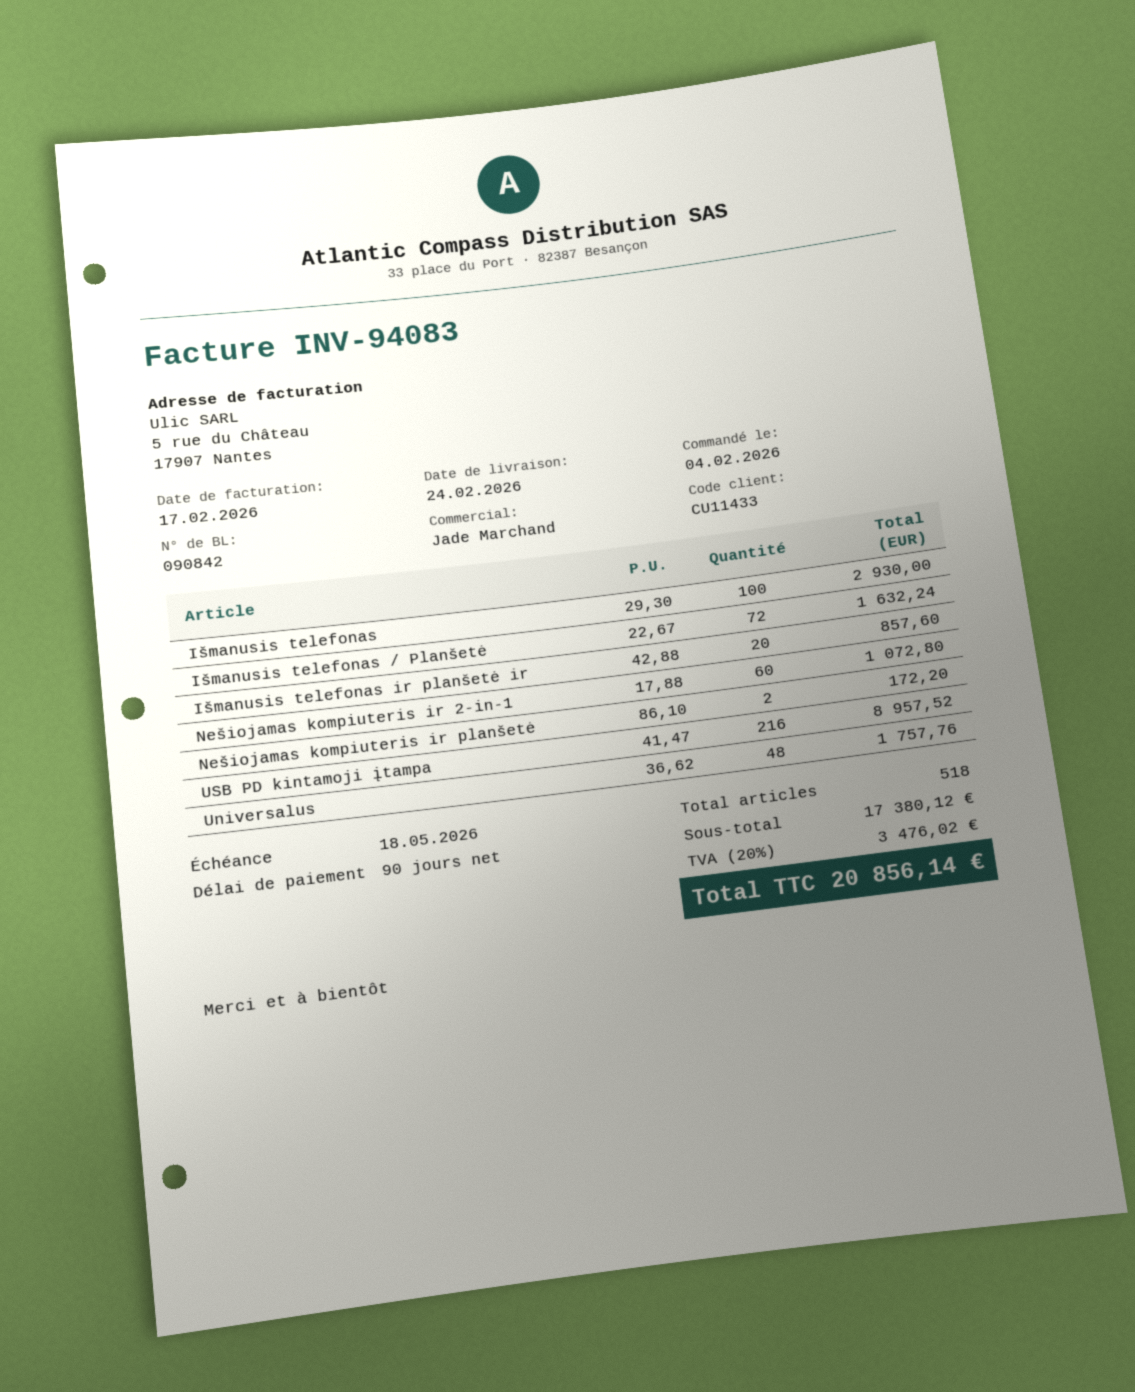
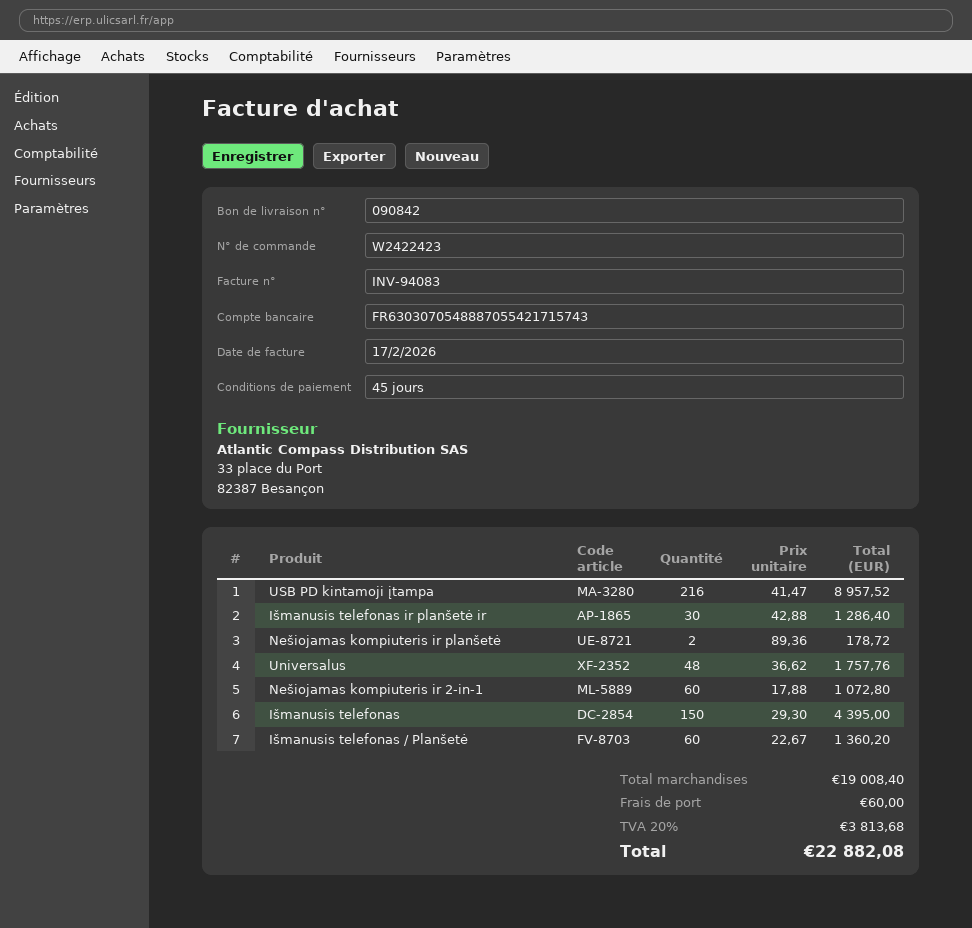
payment terms: 90 days -> 45 days
Išmanusis telefonas: 100 x 29.30 = 2930.00 -> 150 x 29.30 = 4395.00
Išmanusis telefonas / Planšetė: 72 x 22.67 = 1632.24 -> 60 x 22.67 = 1360.20
Išmanusis telefonas ir planšetė ir: 20 x 42.88 = 857.60 -> 30 x 42.88 = 1286.40
Nešiojamas kompiuteris ir planšetė: 2 x 86.10 = 172.20 -> 2 x 89.36 = 178.72
subtotal: 17380.12 -> 19008.40
shipping: none -> 60.00
tax: 20% = 3476.02 -> 20% = 3813.68
total: 20856.14 -> 22882.08

